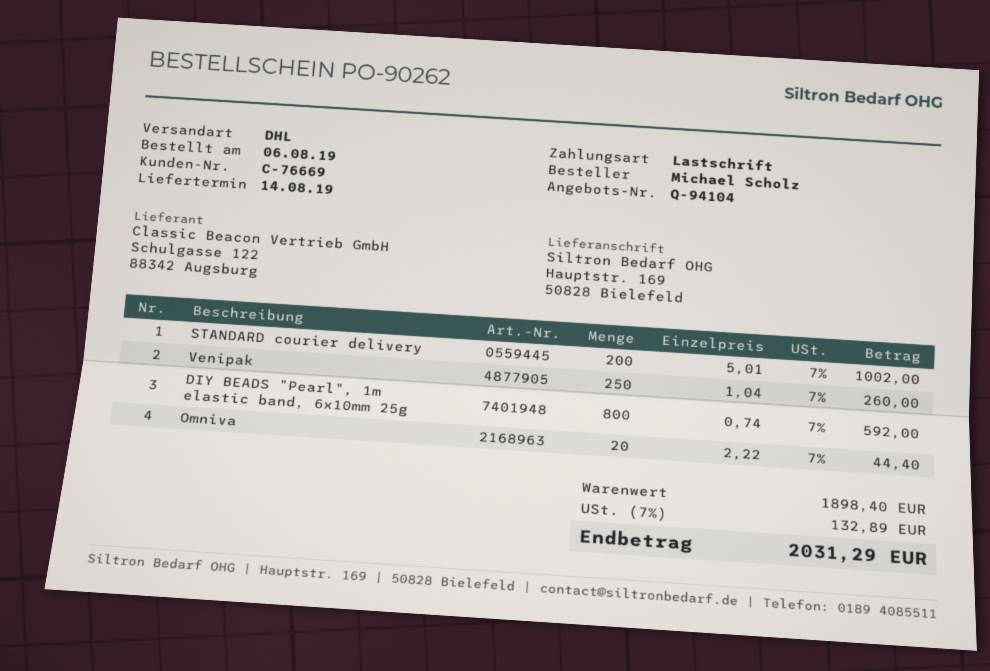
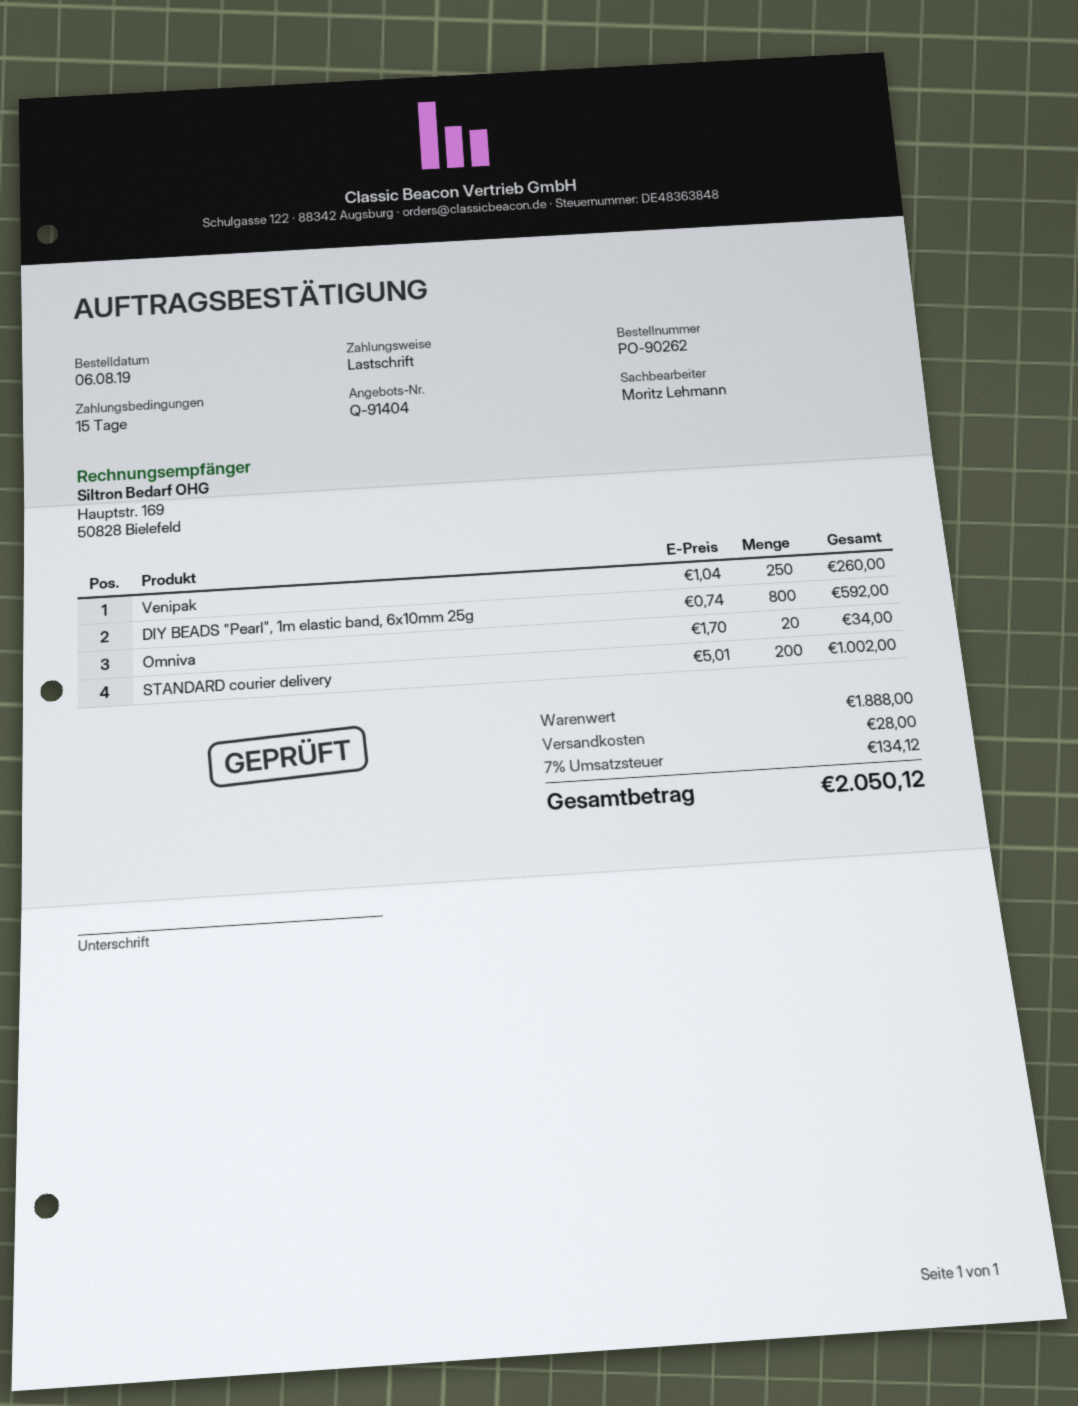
quote number: Q-94104 -> Q-91404
Omniva: 20 x 2.22 = 44.40 -> 20 x 1.70 = 34.00
subtotal: 1898.40 -> 1888.00
shipping: none -> 28.00
tax: 7% = 132.89 -> 7% = 134.12
total: 2031.29 -> 2050.12

